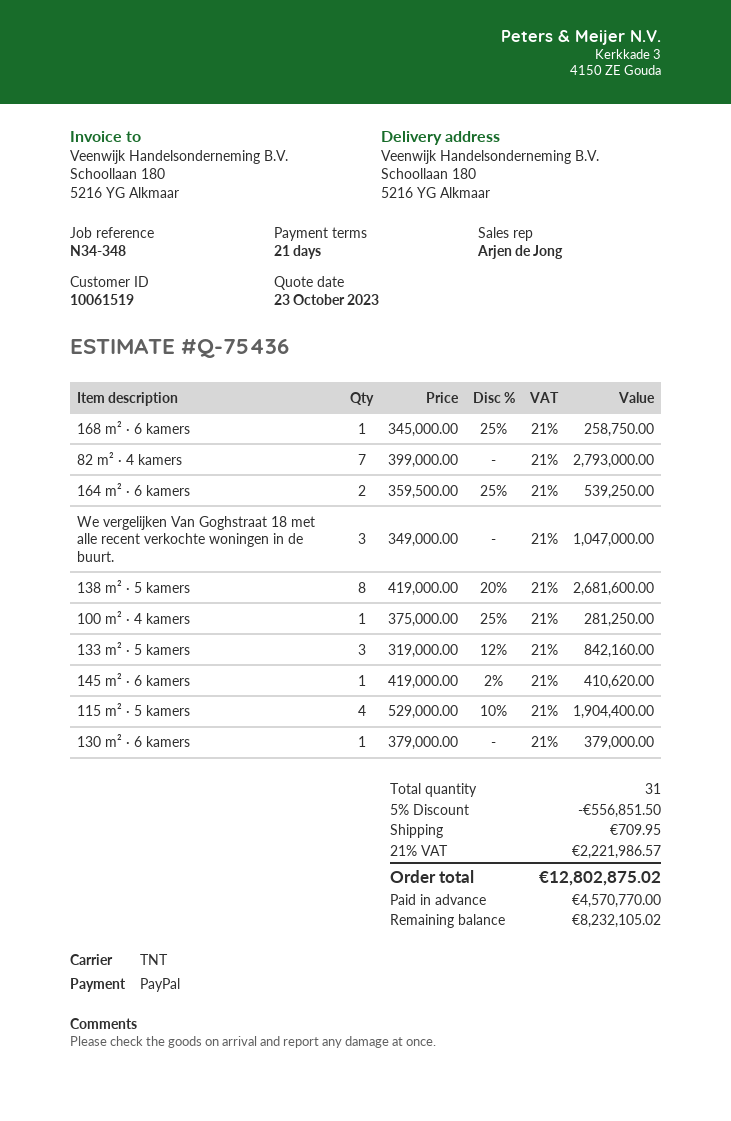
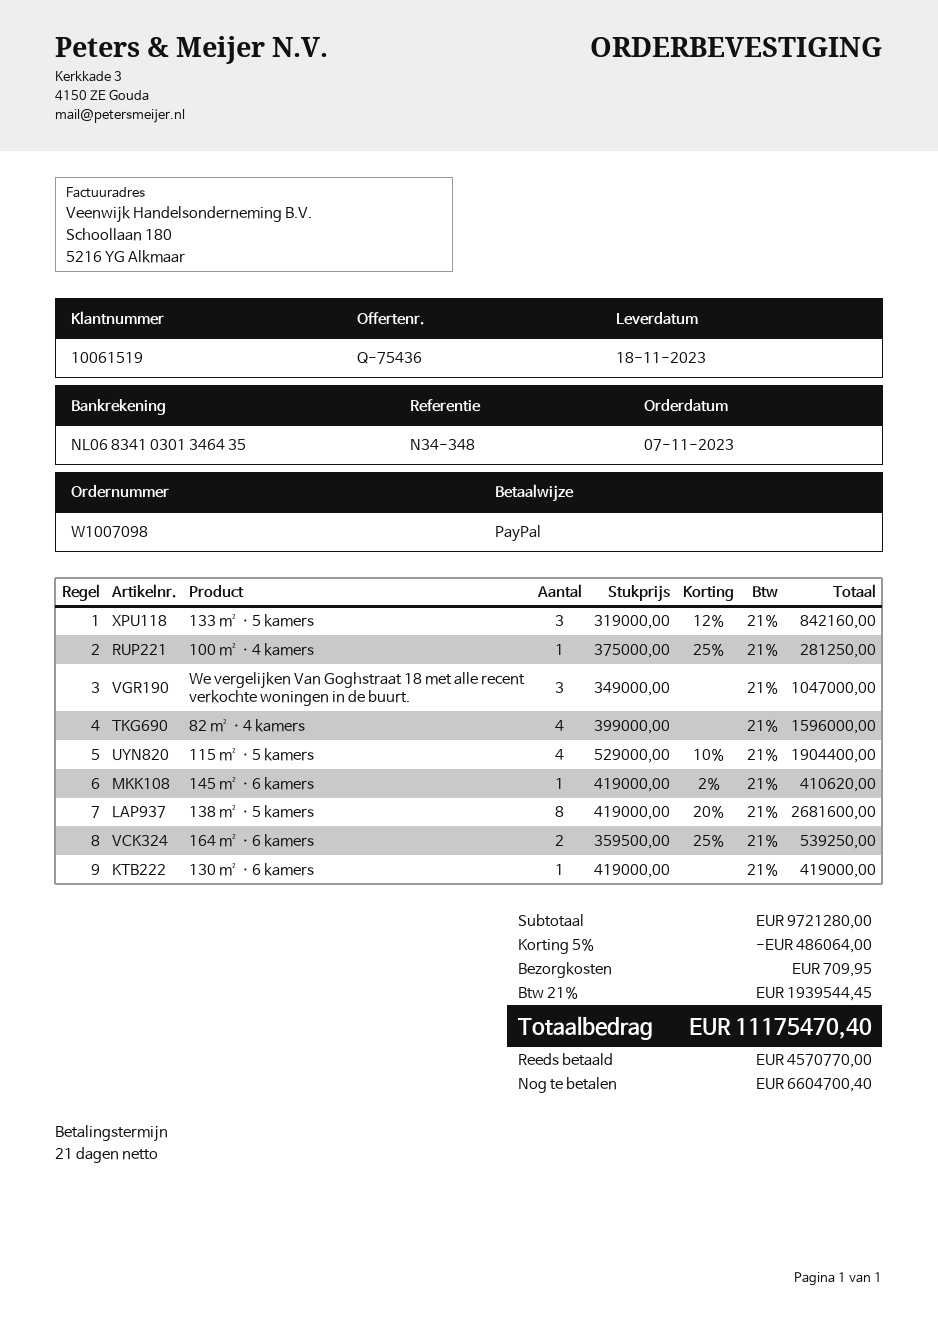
168 m² · 6 kamers: 1 x 345000.00 - 25% = 258750.00 -> none
82 m² · 4 kamers: 7 x 399000.00 = 2793000.00 -> 4 x 399000.00 = 1596000.00
130 m² · 6 kamers: 1 x 379000.00 = 379000.00 -> 1 x 419000.00 = 419000.00
discount: 5% = 556851.50 -> 5% = 486064.00
tax: 21% = 2221986.57 -> 21% = 1939544.45
total: 12802875.02 -> 11175470.40
balance: 8232105.02 -> 6604700.40

